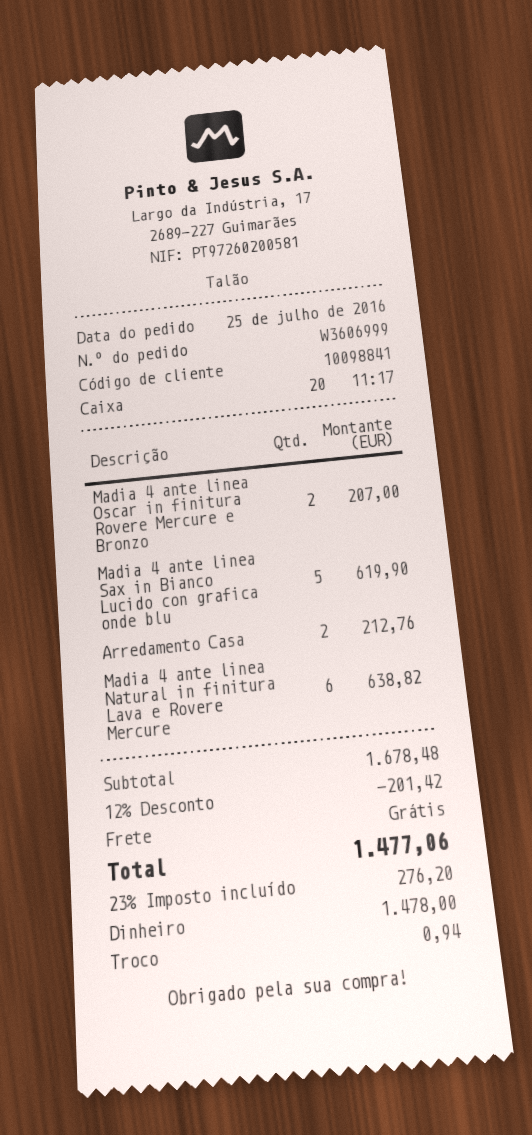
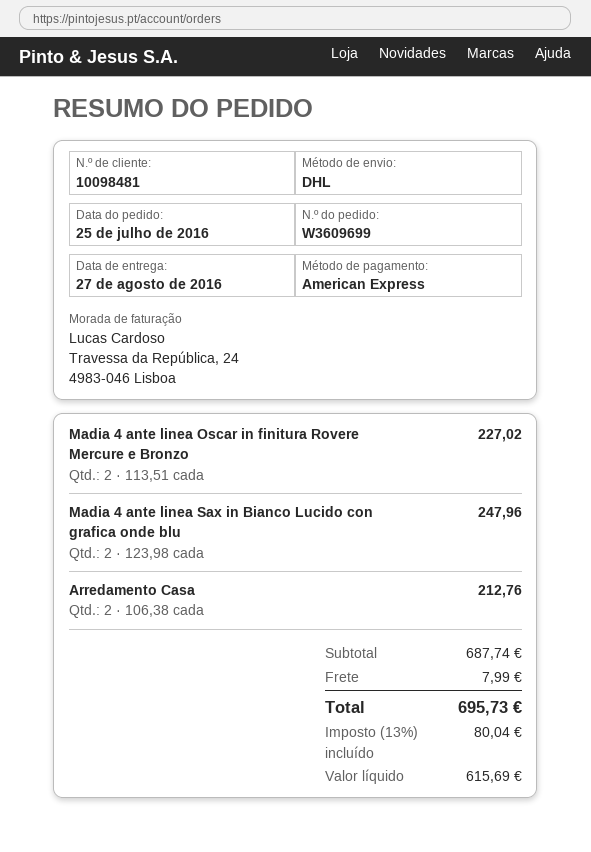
order number: W3606999 -> W3609699
customer number: 10098841 -> 10098481
payment method: cash -> American Express
Madia 4 ante linea Oscar in finitura Rovere Mercure e Bronzo: 2 for 207.00 -> 2 for 227.02
Madia 4 ante linea Sax in Bianco Lucido con grafica onde blu: 5 for 619.90 -> 2 for 247.96
Madia 4 ante linea Natural in finitura Lava e Rovere Mercure: 6 for 638.82 -> none
subtotal: 1678.48 -> 687.74
discount: 12% = 201.42 -> none
shipping: 0.00 -> 7.99
tax: 23% = 276.20 -> 13% = 80.04
total: 1477.06 -> 695.73

